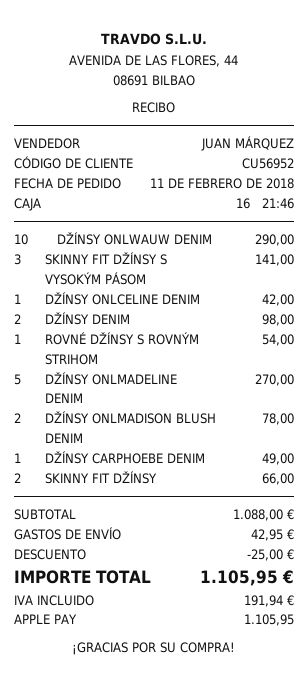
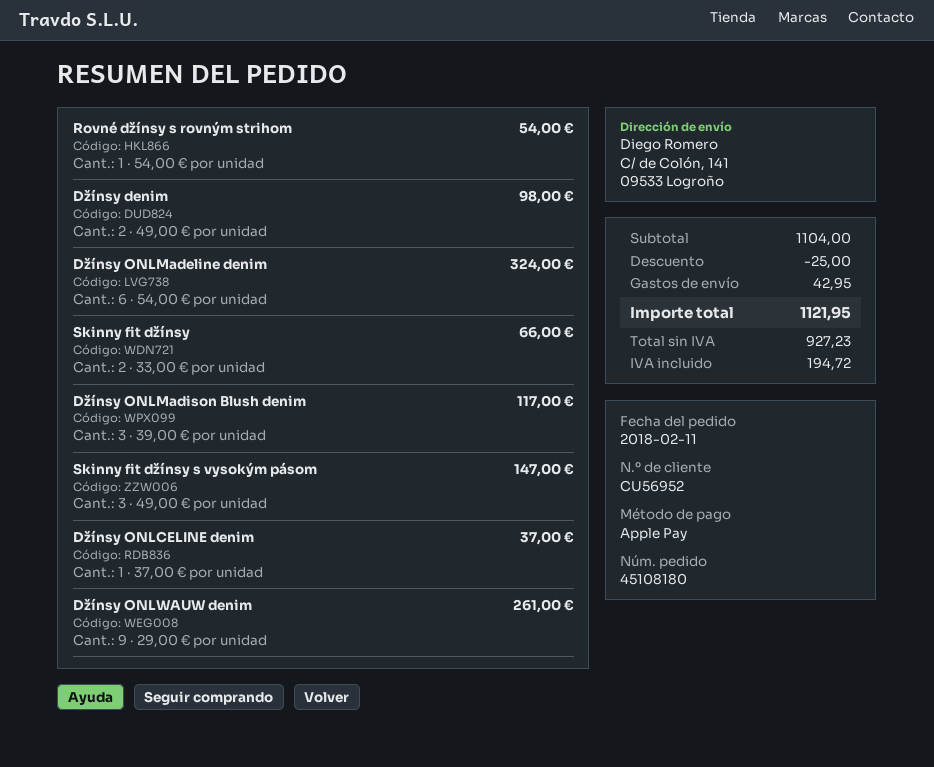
DŽÍNSY ONLWAUW DENIM: 10 for 290.00 -> 9 for 261.00
SKINNY FIT DŽÍNSY S VYSOKÝM PÁSOM: 3 for 141.00 -> 3 for 147.00
DŽÍNSY ONLCELINE DENIM: 1 for 42.00 -> 1 for 37.00
DŽÍNSY ONLMADELINE DENIM: 5 for 270.00 -> 6 for 324.00
DŽÍNSY ONLMADISON BLUSH DENIM: 2 for 78.00 -> 3 for 117.00
DŽÍNSY CARPHOEBE DENIM: 1 for 49.00 -> none
subtotal: 1088.00 -> 1104.00
tax: 191.94 -> 194.72
total: 1105.95 -> 1121.95

